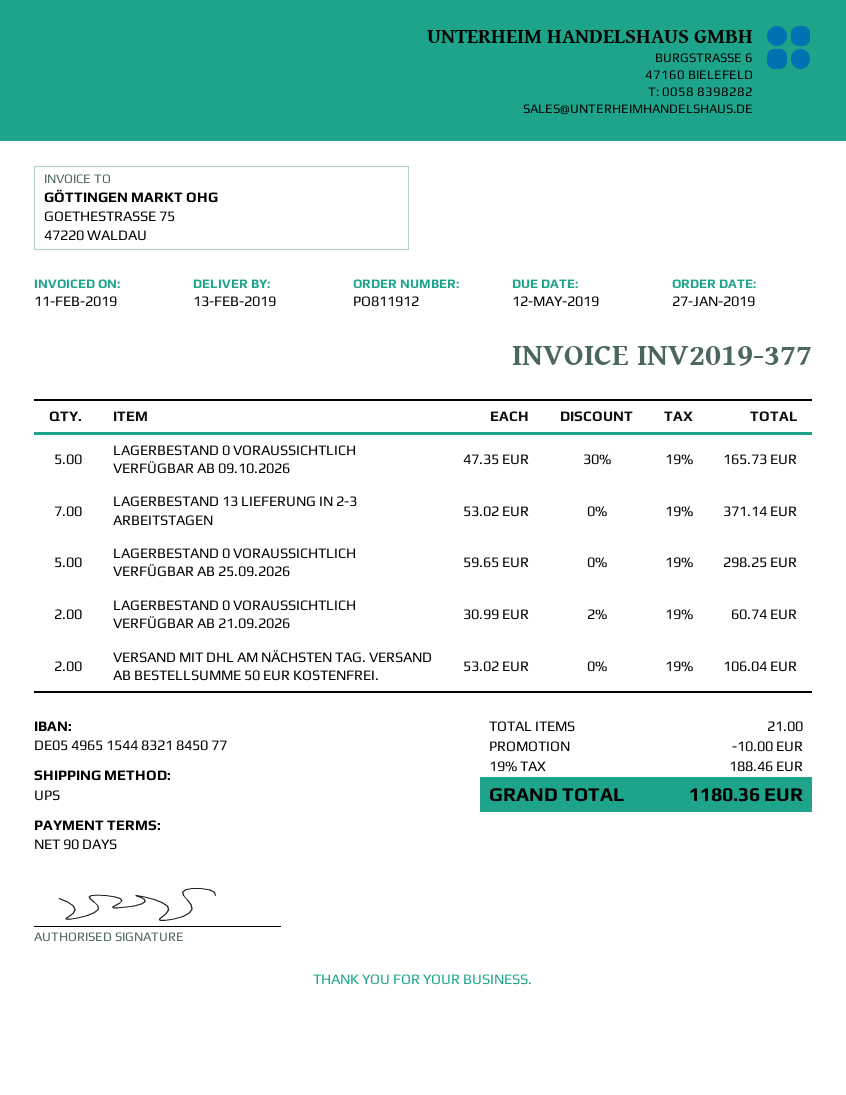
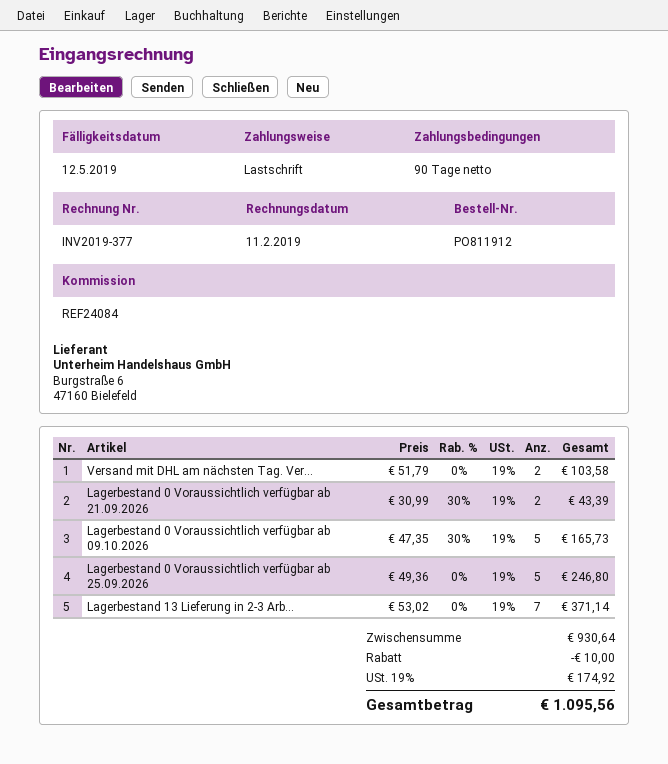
LAGERBESTAND 0 VORAUSSICHTLICH VERFÜGBAR AB 25.09.2026: 5 x 59.65 = 298.25 -> 5 x 49.36 = 246.80
LAGERBESTAND 0 VORAUSSICHTLICH VERFÜGBAR AB 21.09.2026: 2 x 30.99 - 2% = 60.74 -> 2 x 30.99 - 30% = 43.39
VERSAND MIT DHL AM NÄCHSTEN TAG. VERSAND AB BESTELLSUMME 50 EUR KOSTENFREI.: 2 x 53.02 = 106.04 -> 2 x 51.79 = 103.58
tax: 19% = 188.46 -> 19% = 174.92
total: 1180.36 -> 1095.56

